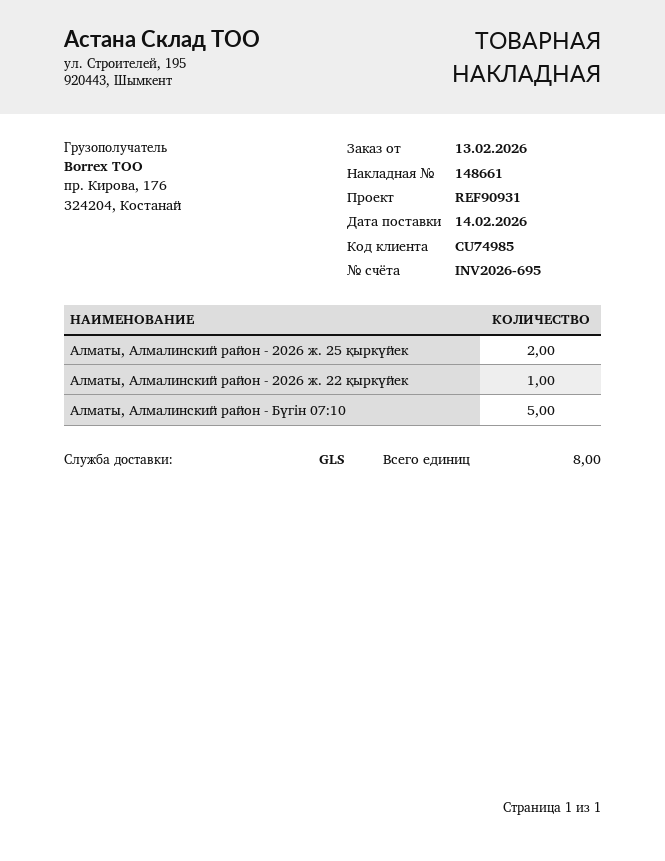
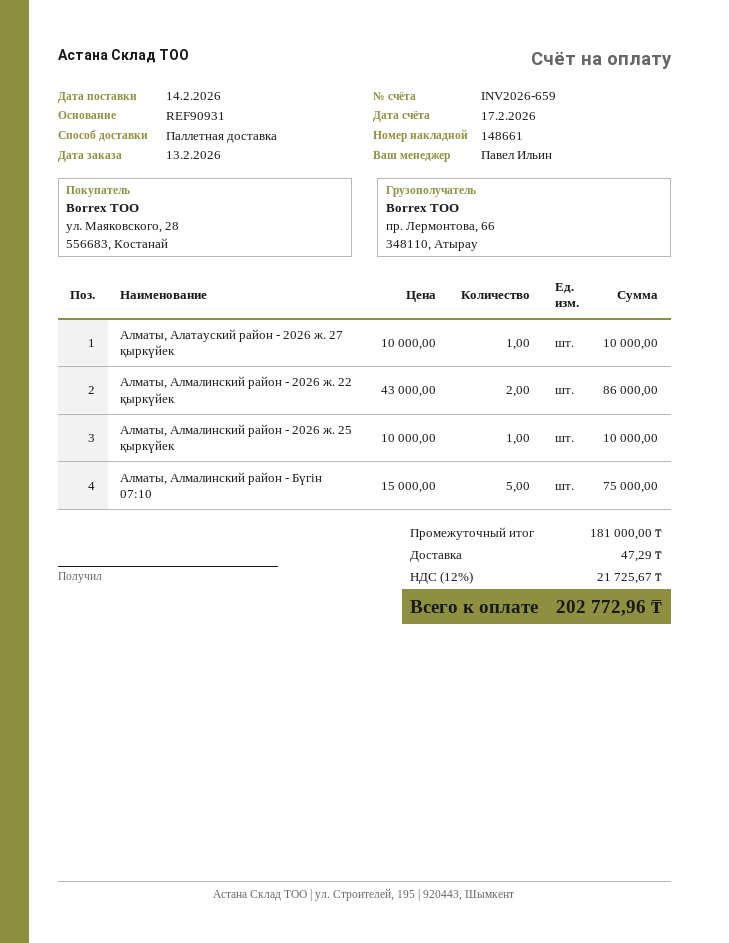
invoice number: INV2026-695 -> INV2026-659
shipping method: GLS -> pallet freight
ship to: пр. Кирова, 176, 324204, Костанай -> пр. Лермонтова, 66, 348110, Атырау
Алматы, Алмалинский район - 2026 ж. 25 қыркүйек: 2 -> 1
Алматы, Алмалинский район - 2026 ж. 22 қыркүйек: 1 -> 2
Алматы, Алатауский район - 2026 ж. 27 қыркүйек: none -> 1

